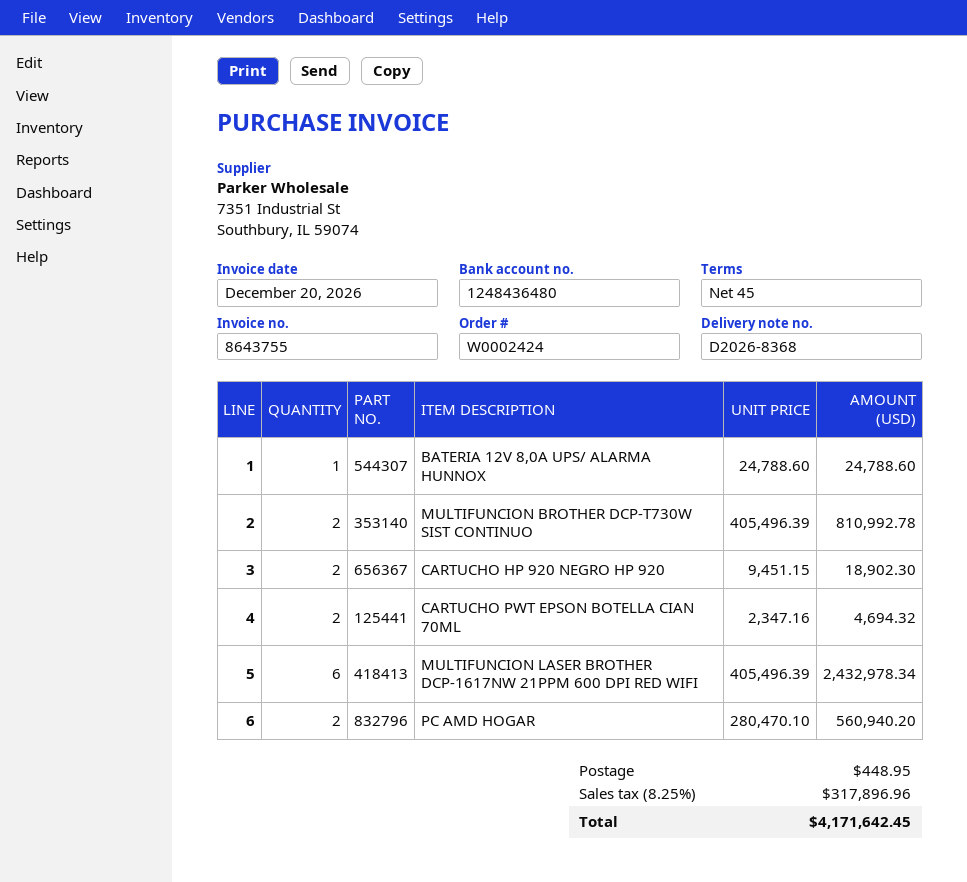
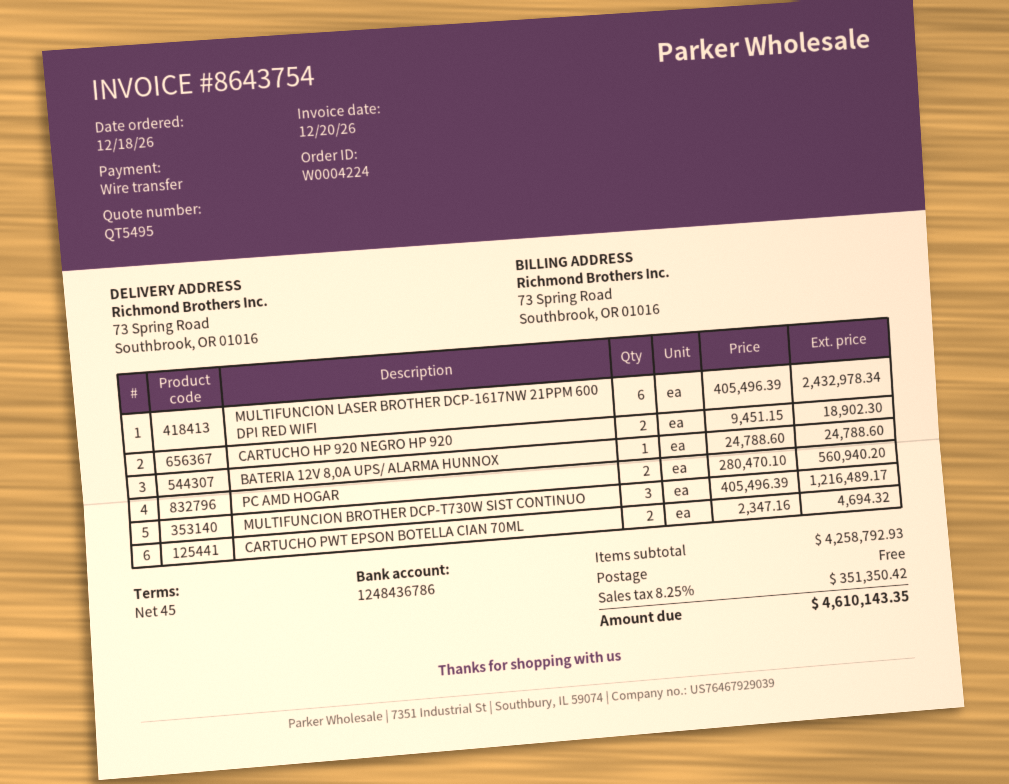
order number: W0002424 -> W0004224
invoice number: 8643755 -> 8643754
bank account: 1248436480 -> 1248436786
MULTIFUNCION BROTHER DCP-T730W SIST CONTINUO: 2 x 405496.39 = 810992.78 -> 3 x 405496.39 = 1216489.17
shipping: 448.95 -> 0.00
tax: 8.25% = 317896.96 -> 8.25% = 351350.42
total: 4171642.45 -> 4610143.35

